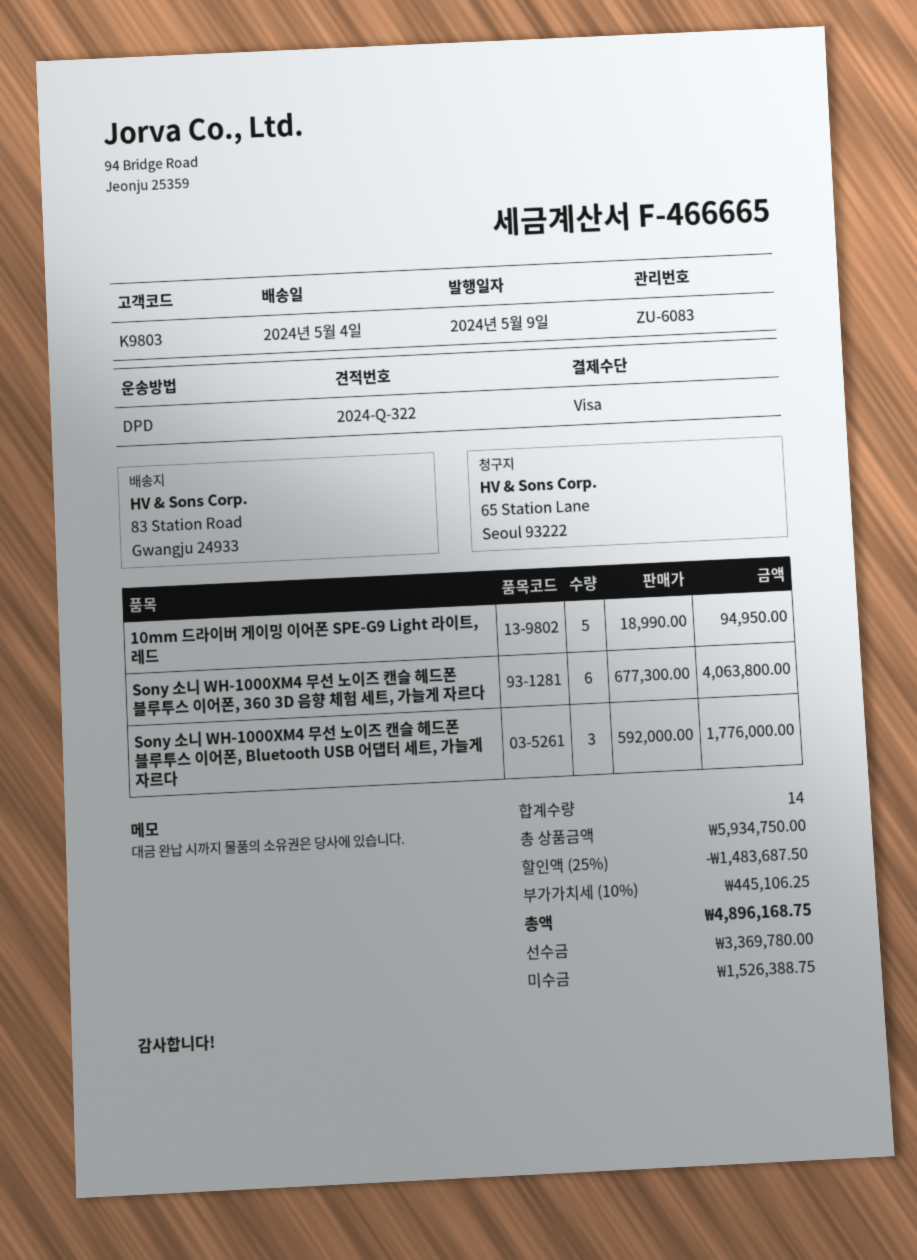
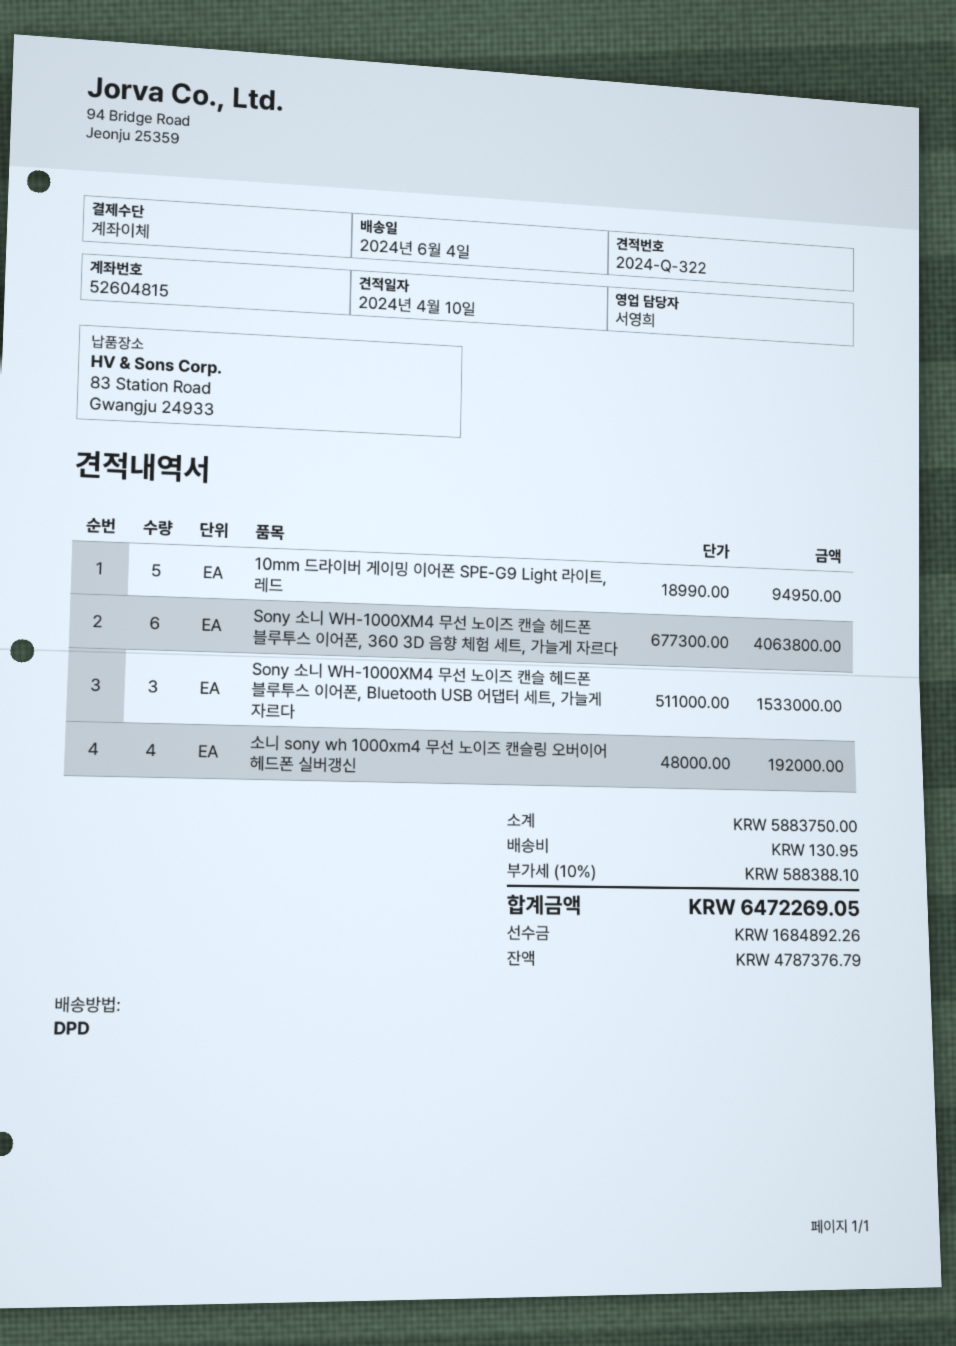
delivery date: 2024-05-04 -> 2024-06-04
payment method: Visa -> bank transfer
Sony 소니 WH-1000XM4 무선 노이즈 캔슬 헤드폰 블루투스 이어폰, Bluetooth USB 어댑터 세트, 가늘게 자르다: 3 x 592000.00 = 1776000.00 -> 3 x 511000.00 = 1533000.00
소니 sony wh 1000xm4 무선 노이즈 캔슬링 오버이어 헤드폰 실버갱신: none -> 4 x 48000.00 = 192000.00
subtotal: 5934750.00 -> 5883750.00
discount: 25% = 1483687.50 -> none
shipping: none -> 130.95
tax: 10% = 445106.25 -> 10% = 588388.10
total: 4896168.75 -> 6472269.05
deposit: 3369780.00 -> 1684892.26
balance: 1526388.75 -> 4787376.79

